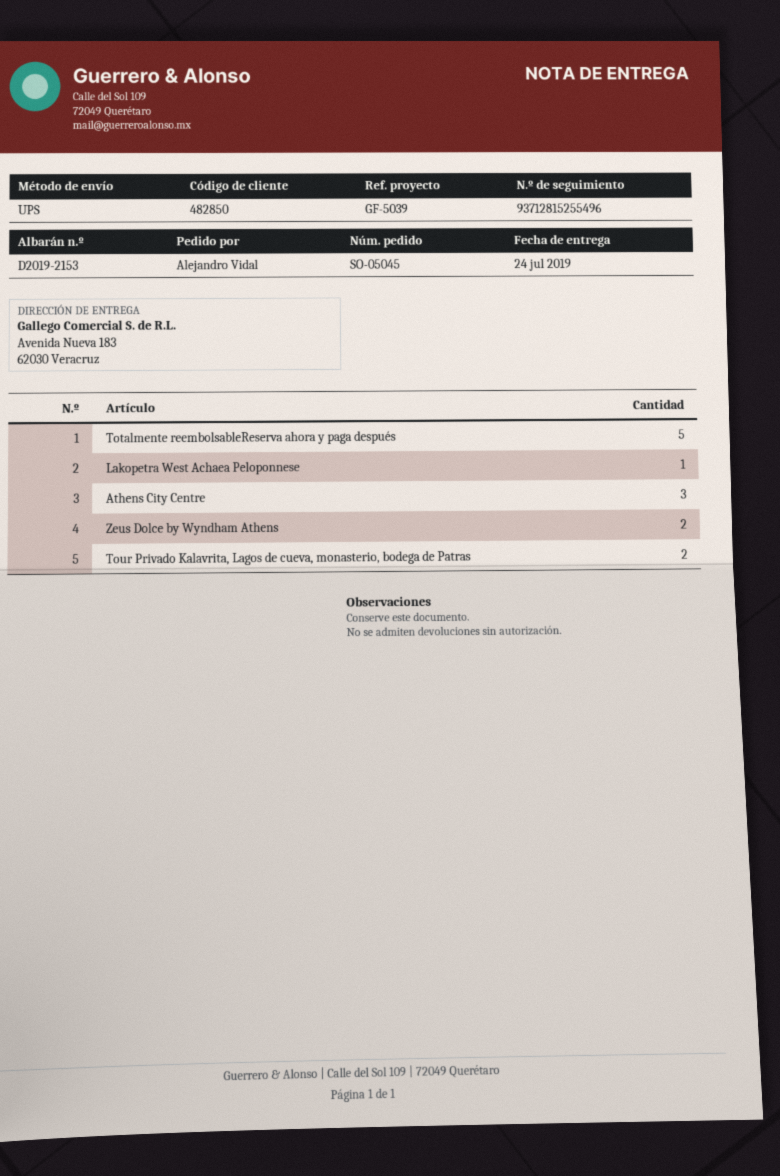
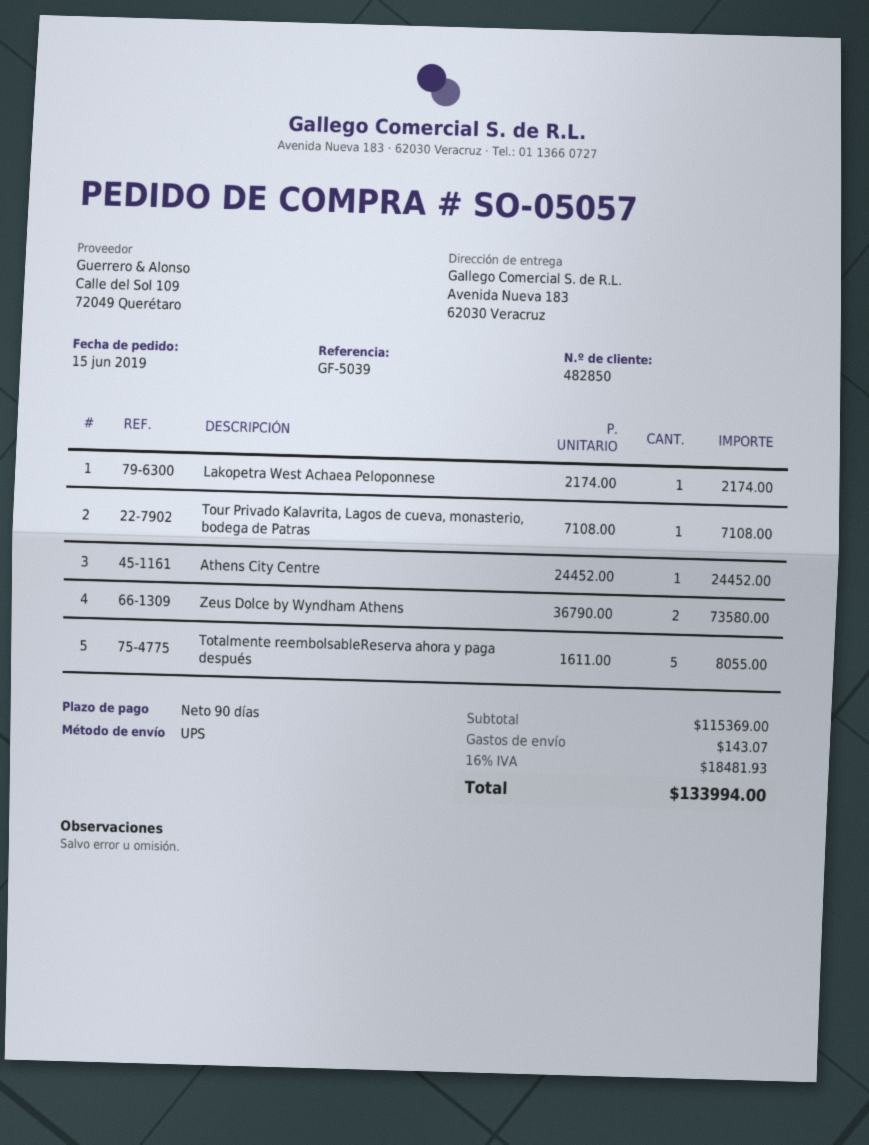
order number: SO-05045 -> SO-05057
Athens City Centre: 3 -> 1
Tour Privado Kalavrita, Lagos de cueva, monasterio, bodega de Patras: 2 -> 1

